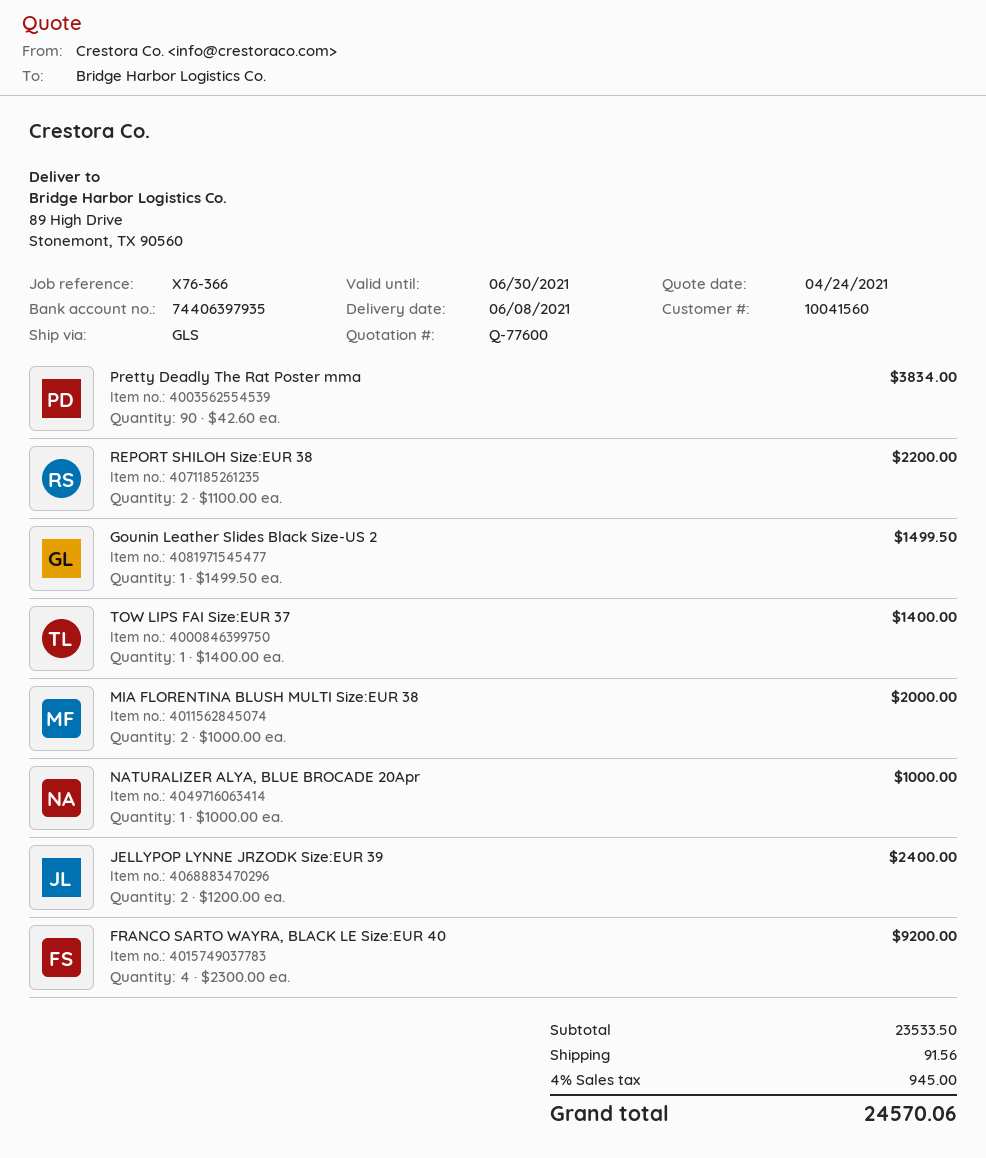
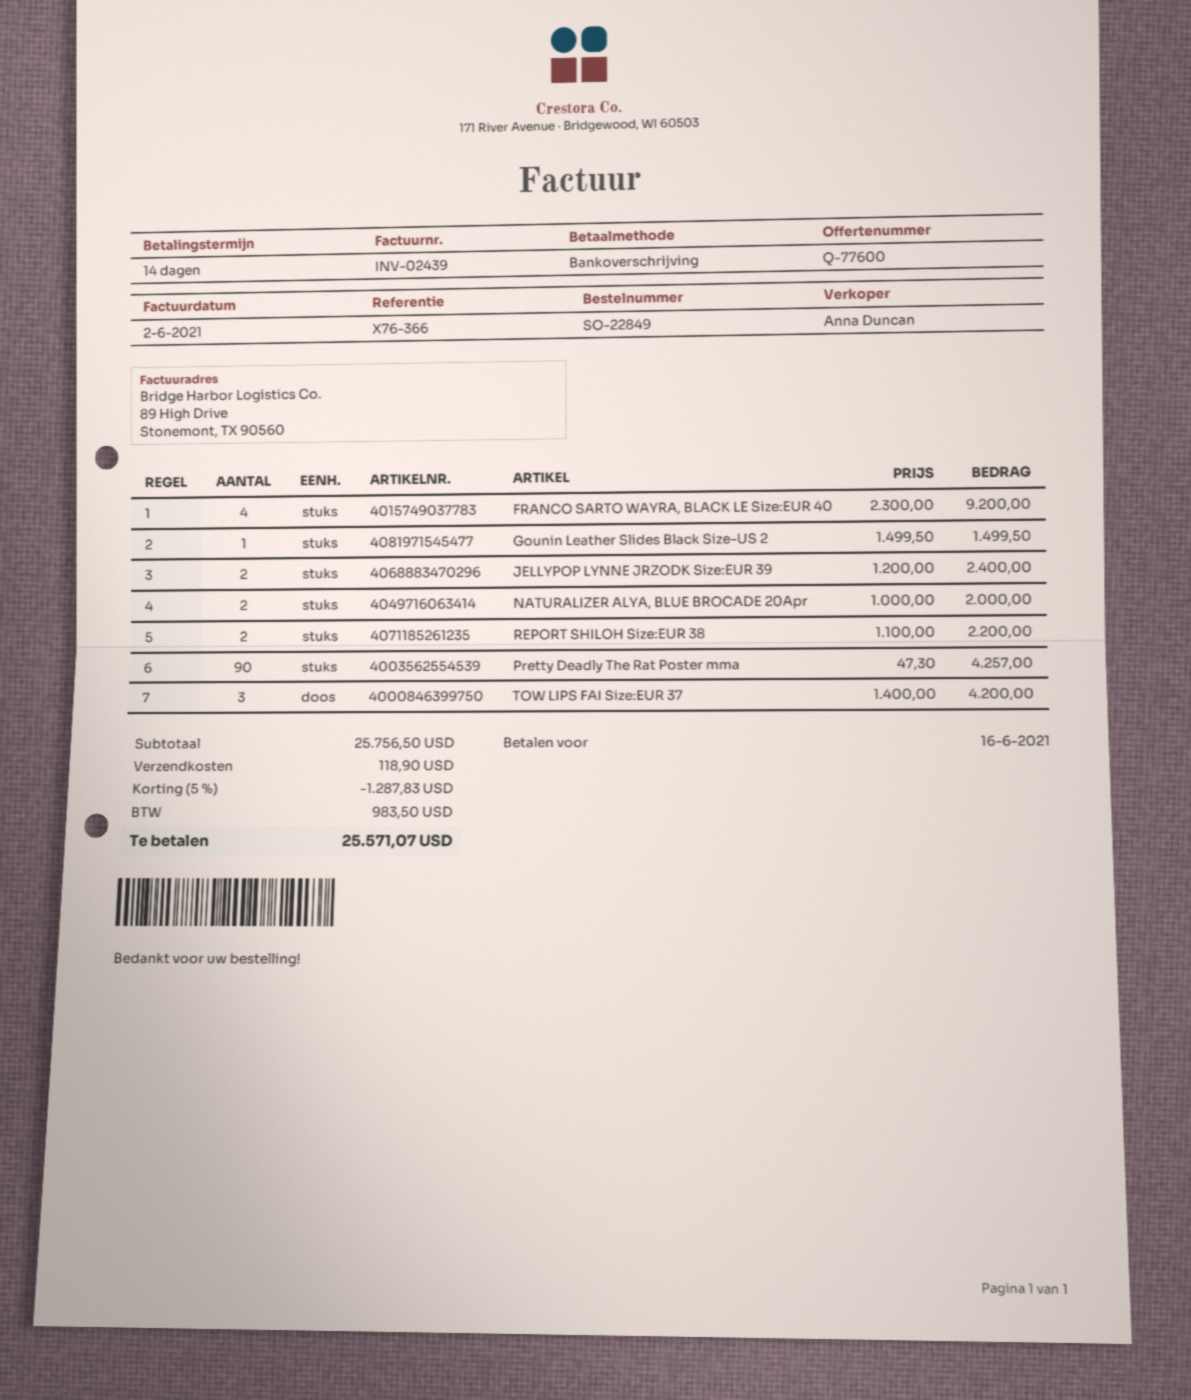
Pretty Deadly The Rat Poster mma: 90 x 42.60 = 3834.00 -> 90 x 47.30 = 4257.00
TOW LIPS FAI Size:EUR 37: 1 x 1400.00 = 1400.00 -> 3 x 1400.00 = 4200.00
MIA FLORENTINA BLUSH MULTI Size:EUR 38: 2 x 1000.00 = 2000.00 -> none
NATURALIZER ALYA, BLUE BROCADE 20Apr: 1 x 1000.00 = 1000.00 -> 2 x 1000.00 = 2000.00
subtotal: 23533.50 -> 25756.50
discount: none -> 5% = 1287.83
shipping: 91.56 -> 118.90
tax: 945.00 -> 983.50
total: 24570.06 -> 25571.07

